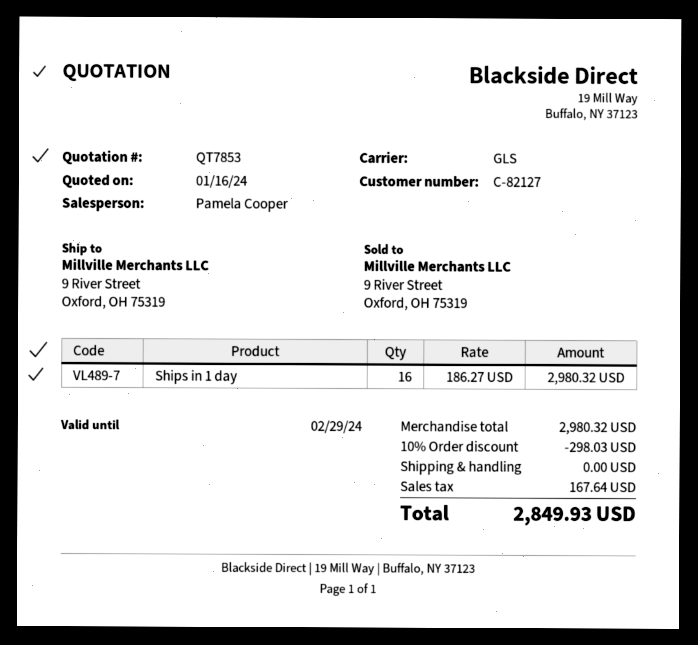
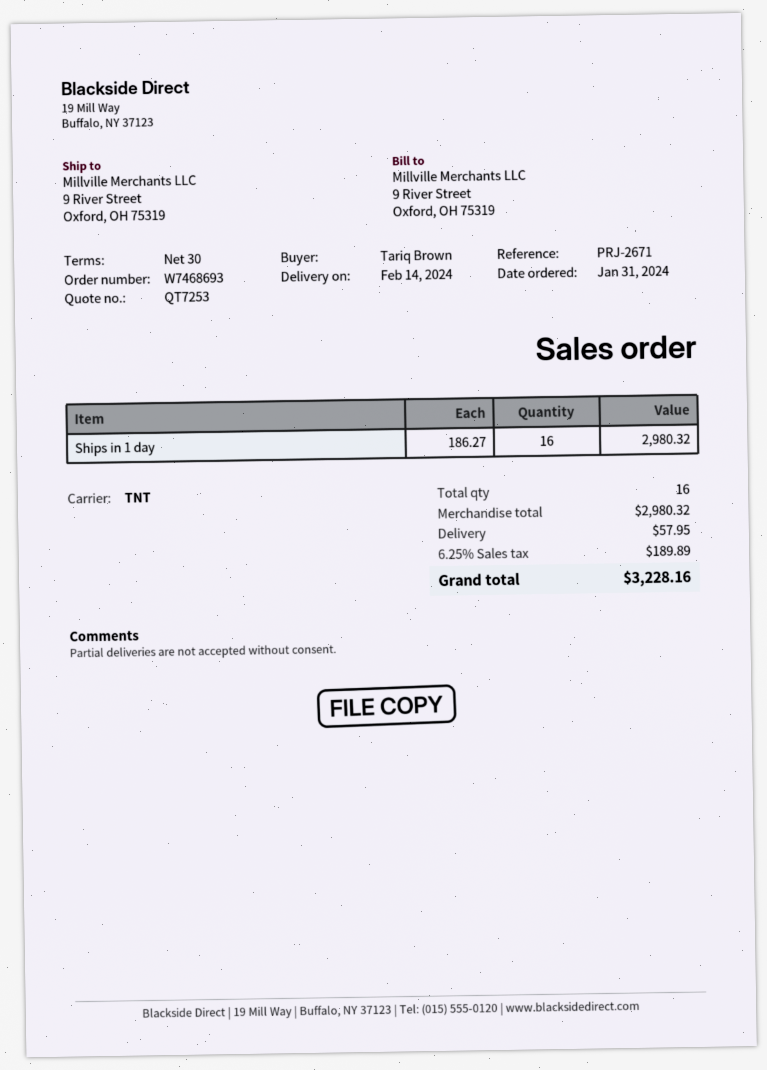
quote number: QT7853 -> QT7253
shipping method: GLS -> TNT
discount: 10% = 298.03 -> none
shipping: 0.00 -> 57.95
tax: 167.64 -> 189.89
total: 2849.93 -> 3228.16

